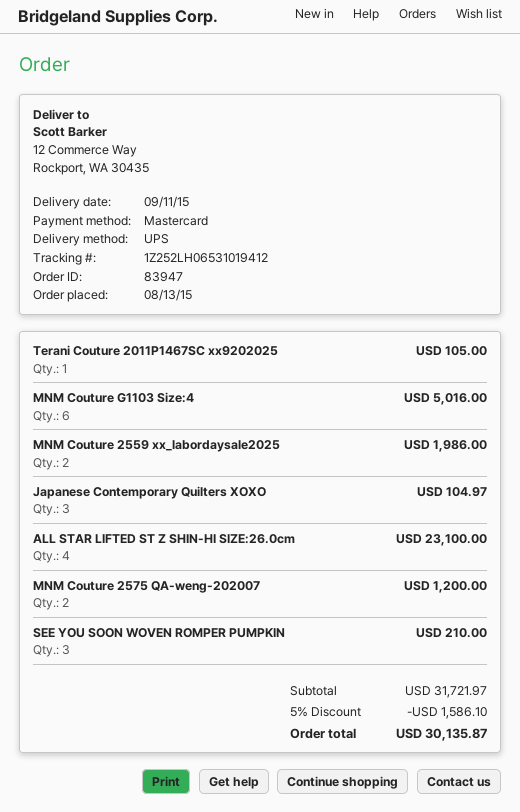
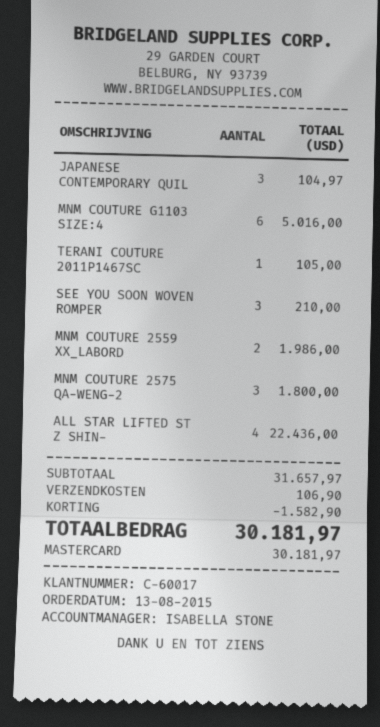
ALL STAR LIFTED ST Z SHIN-HI SIZE:26.0cm: 4 for 23100.00 -> 4 for 22436.00
MNM Couture 2575 QA-weng-202007: 2 for 1200.00 -> 3 for 1800.00
subtotal: 31721.97 -> 31657.97
discount: 1586.10 -> 1582.90
shipping: none -> 106.90
total: 30135.87 -> 30181.97

